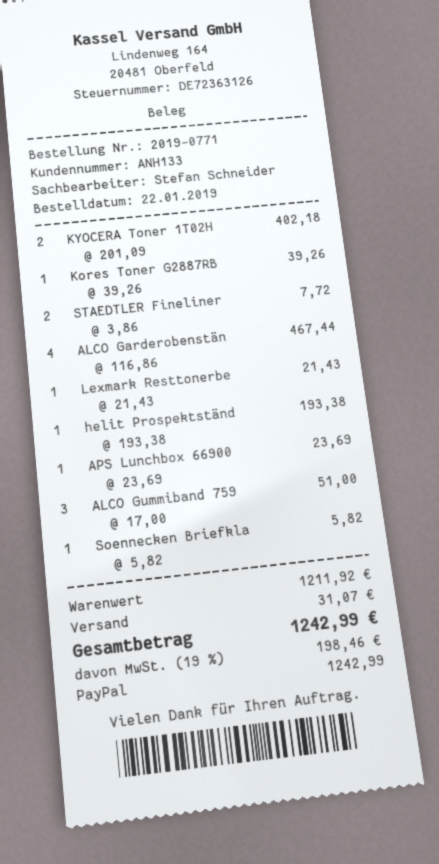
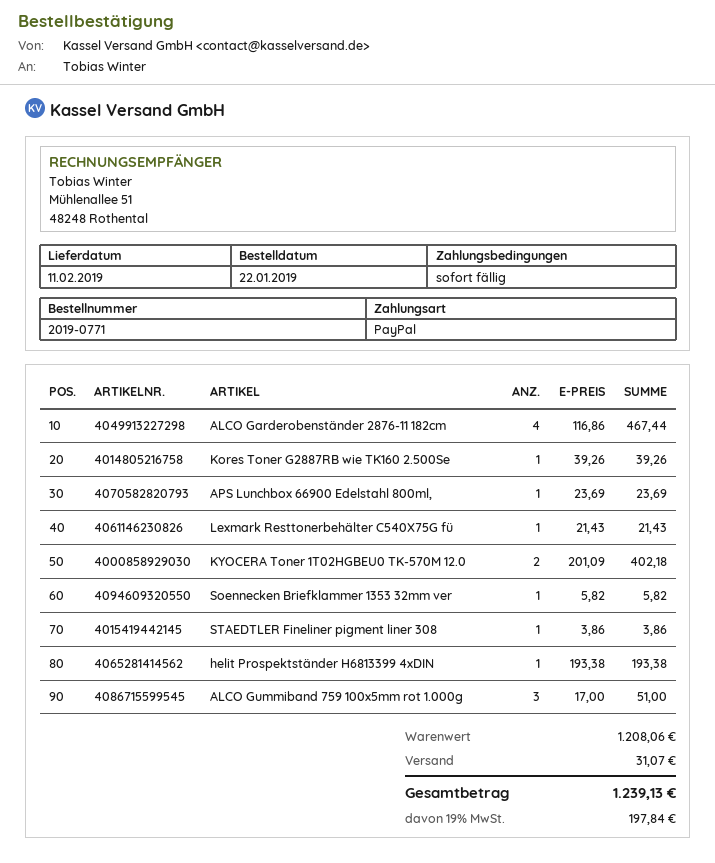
STAEDTLER Fineliner: 2 x 3.86 = 7.72 -> 1 x 3.86 = 3.86
subtotal: 1211.92 -> 1208.06
tax: 19% = 198.46 -> 19% = 197.84
total: 1242.99 -> 1239.13

